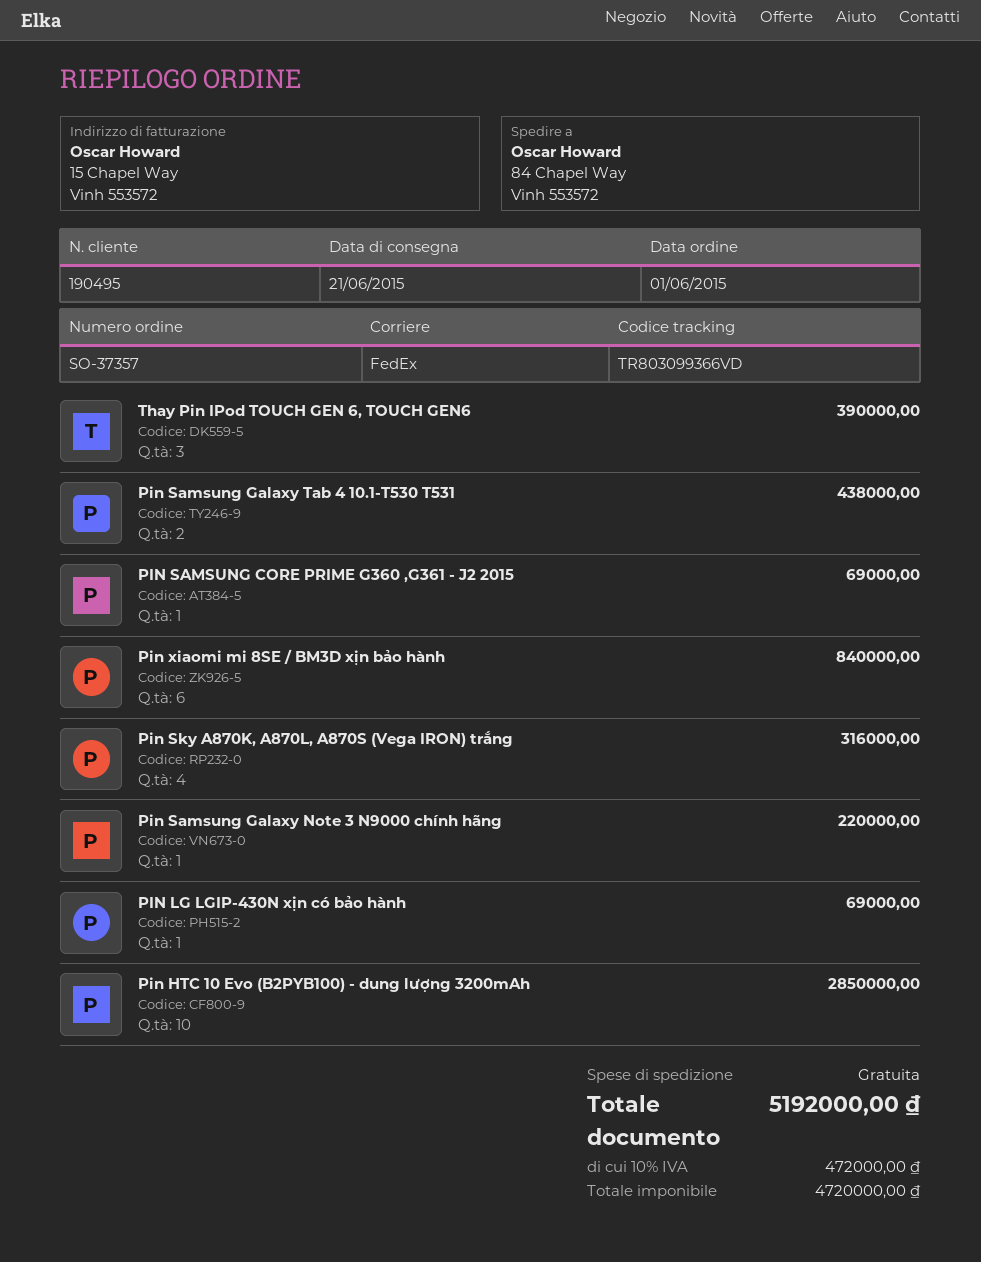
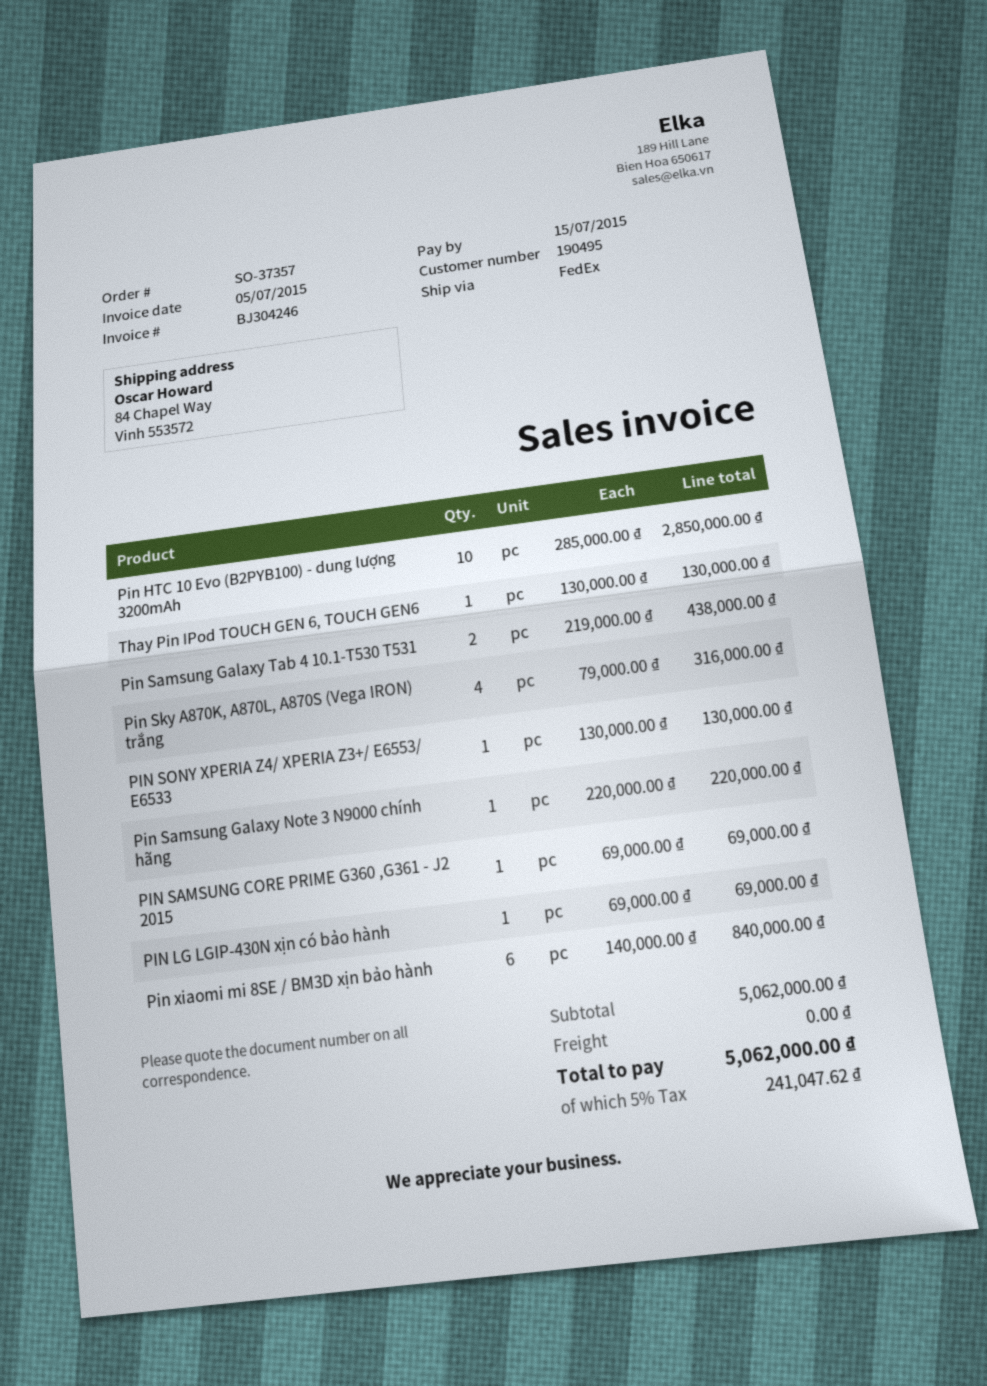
Thay Pin IPod TOUCH GEN 6, TOUCH GEN6: 3 for 390000.00 -> 1 for 130000.00
PIN SONY XPERIA Z4/ XPERIA Z3+/ E6553/ E6533: none -> 1 for 130000.00
tax: 10% = 472000.00 -> 5% = 241047.62
total: 5192000.00 -> 5062000.00

